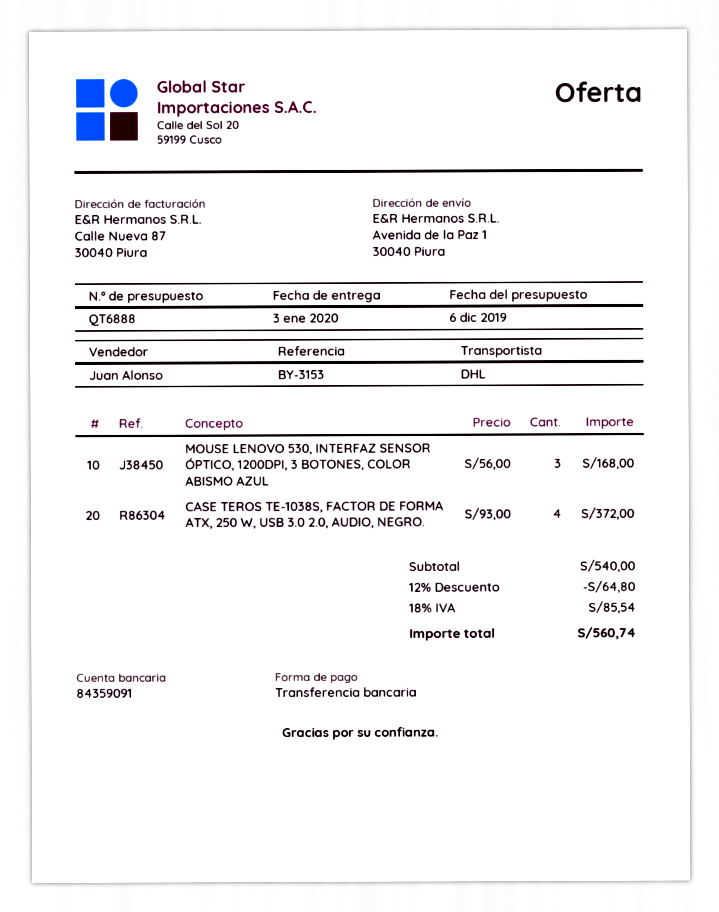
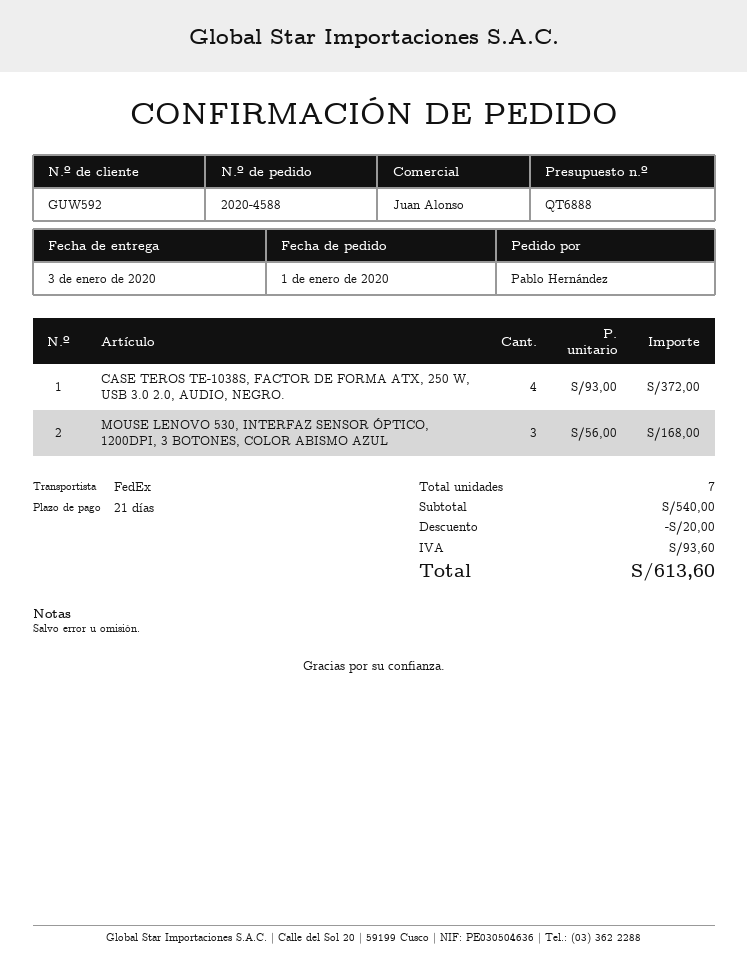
shipping method: DHL -> FedEx
discount: 64.80 -> 20.00
tax: 85.54 -> 93.60
total: 560.74 -> 613.60

